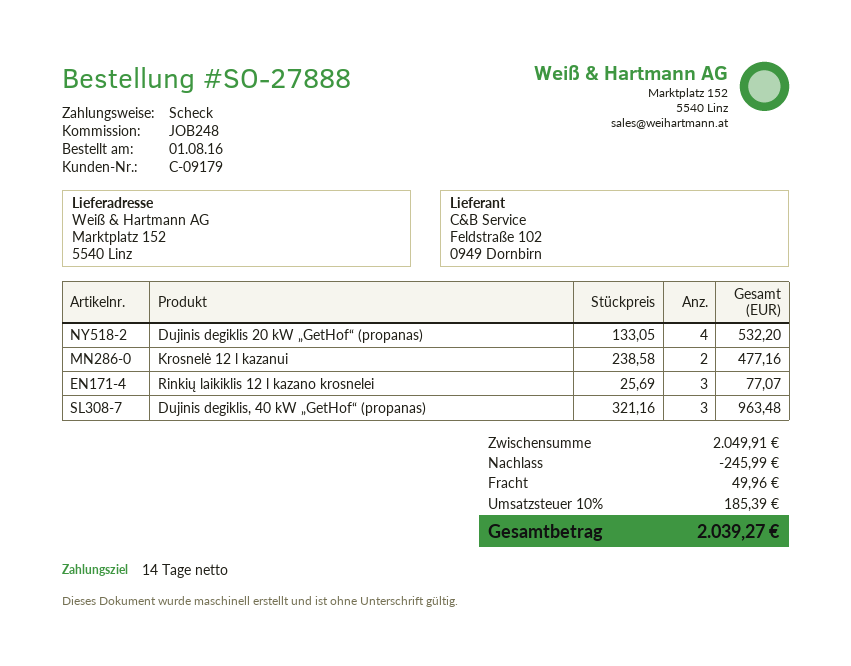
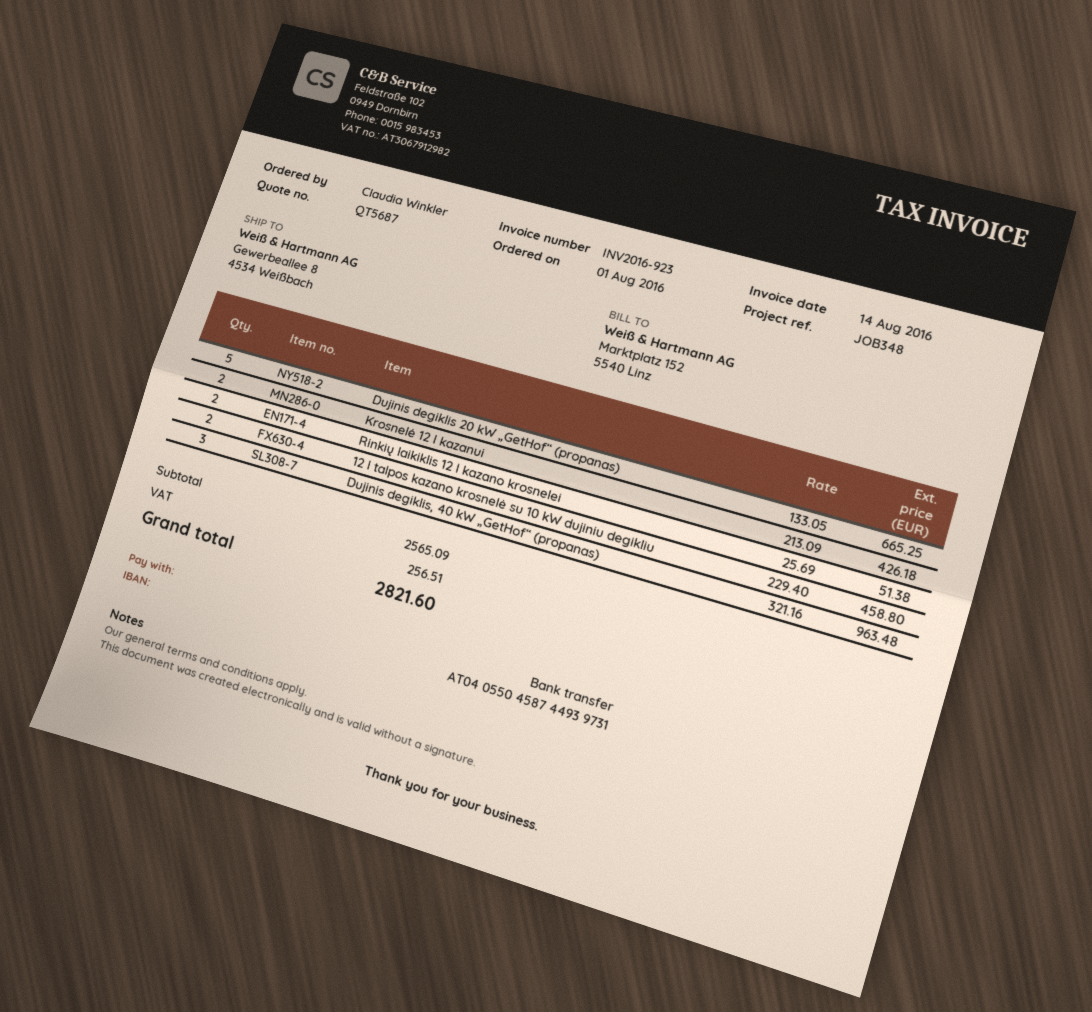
reference: JOB248 -> JOB348
payment method: cheque -> bank transfer
ship to: Marktplatz 152, 5540 Linz -> Gewerbeallee 8, 4534 Weißbach
Dujinis degiklis 20 kW „GetHof“ (propanas): 4 x 133.05 = 532.20 -> 5 x 133.05 = 665.25
Krosnelė 12 l kazanui: 2 x 238.58 = 477.16 -> 2 x 213.09 = 426.18
Rinkių laikiklis 12 l kazano krosnelei: 3 x 25.69 = 77.07 -> 2 x 25.69 = 51.38
12 l talpos kazano krosnelė su 10 kW dujiniu degikliu: none -> 2 x 229.40 = 458.80
subtotal: 2049.91 -> 2565.09
discount: 245.99 -> none
shipping: 49.96 -> none
tax: 185.39 -> 256.51
total: 2039.27 -> 2821.60

